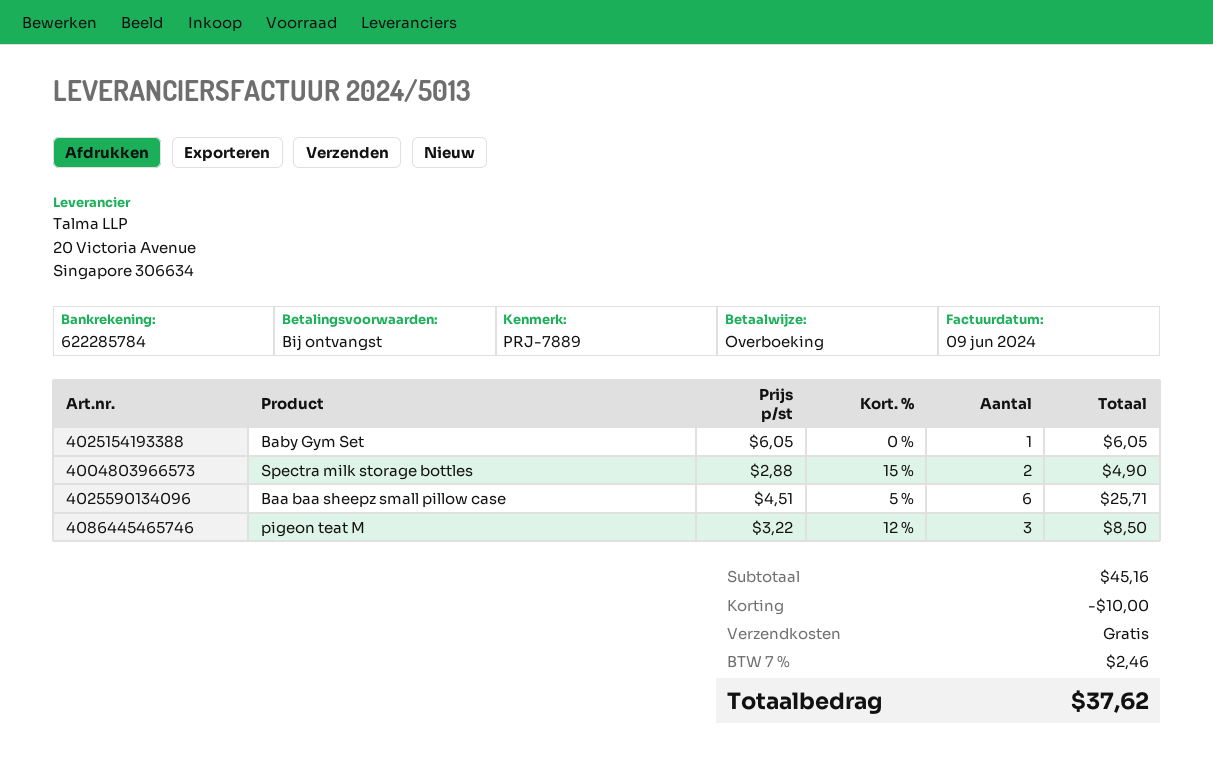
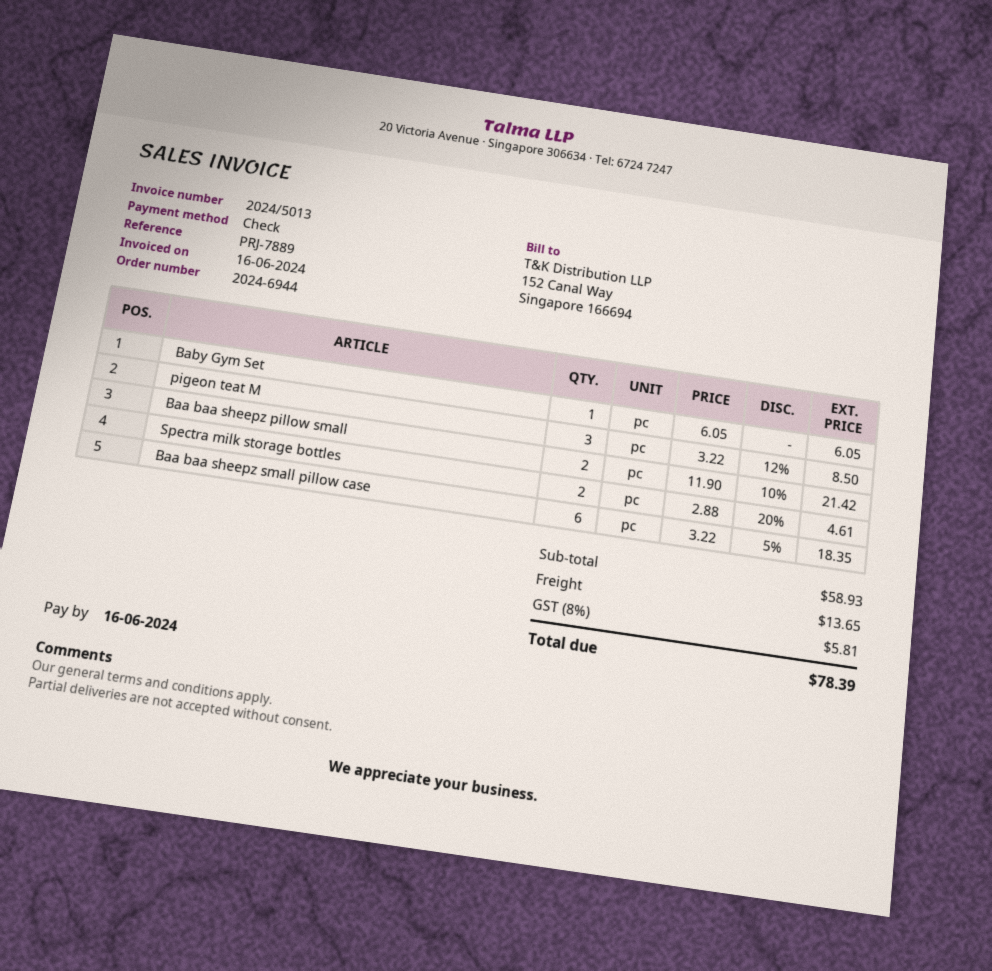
invoice date: 2024-06-09 -> 2024-06-16
payment method: bank transfer -> cheque
Spectra milk storage bottles: 2 x 2.88 - 15% = 4.90 -> 2 x 2.88 - 20% = 4.61
Baa baa sheepz small pillow case: 6 x 4.51 - 5% = 25.71 -> 6 x 3.22 - 5% = 18.35
Baa baa sheepz pillow small: none -> 2 x 11.90 - 10% = 21.42
subtotal: 45.16 -> 58.93
discount: 10.00 -> none
shipping: 0.00 -> 13.65
tax: 7% = 2.46 -> 8% = 5.81
total: 37.62 -> 78.39

